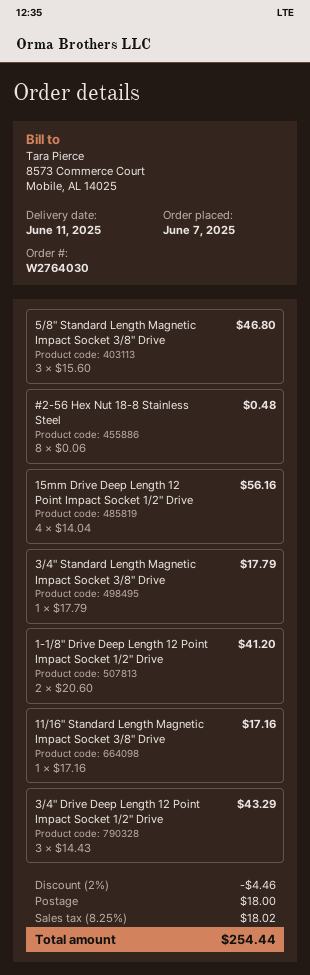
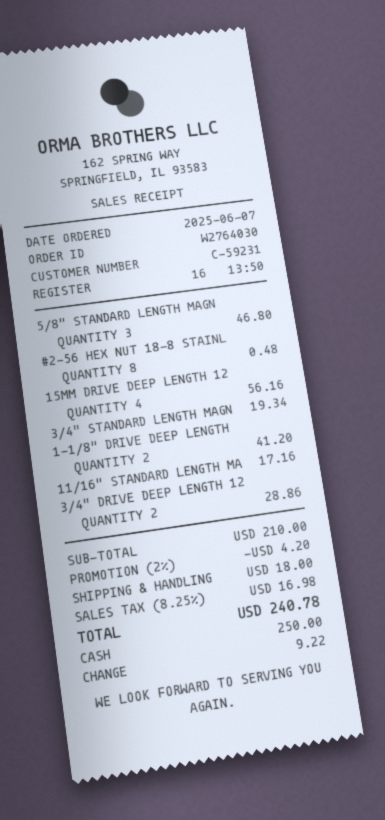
3/4" Standard Length Magnetic Impact Socket 3/8" Drive: 1 for 17.79 -> 1 for 19.34
3/4" Drive Deep Length 12 Point Impact Socket 1/2" Drive: 3 for 43.29 -> 2 for 28.86
discount: 2% = 4.46 -> 2% = 4.20
tax: 8.25% = 18.02 -> 8.25% = 16.98
total: 254.44 -> 240.78

